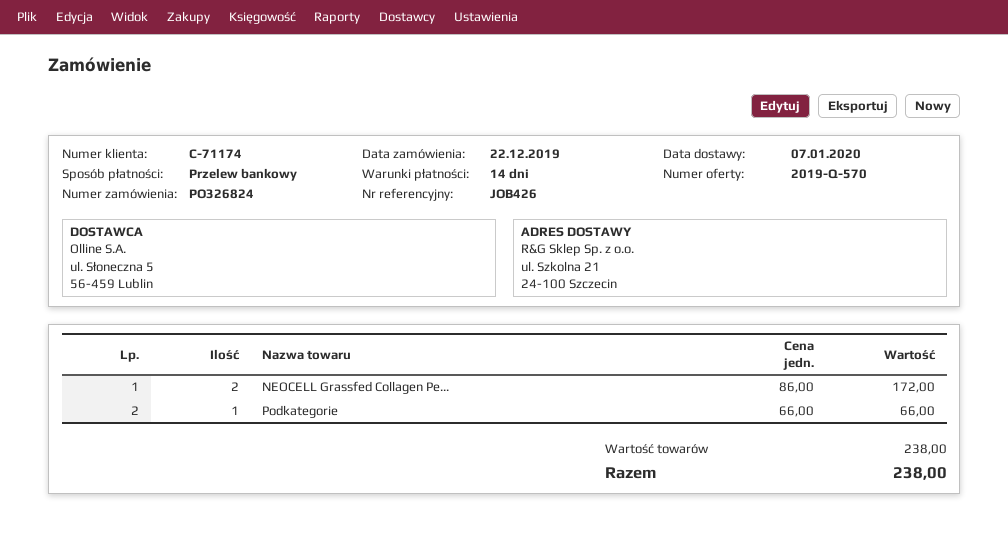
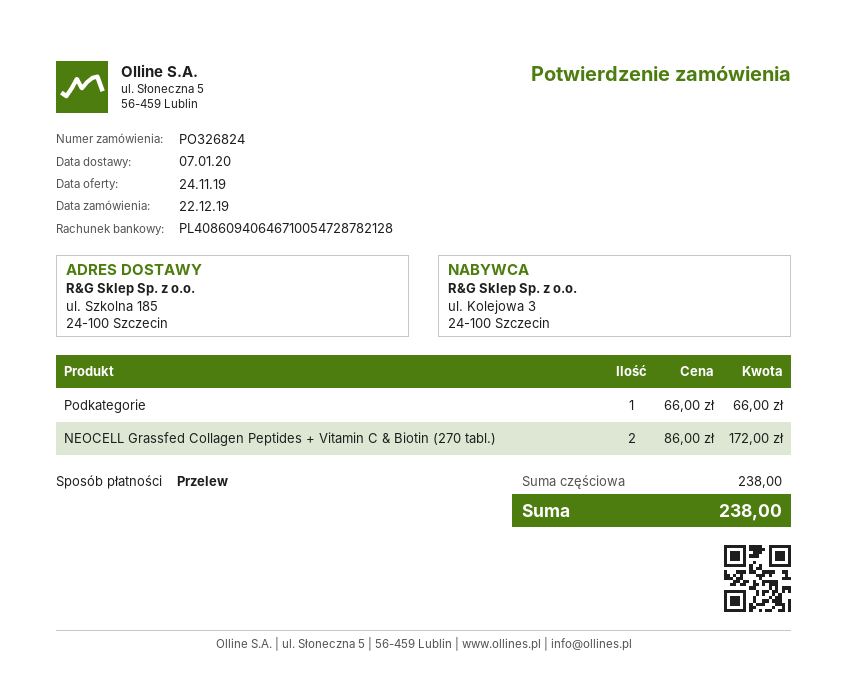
ship to: ul. Szkolna 21, 24-100 Szczecin -> ul. Szkolna 185, 24-100 Szczecin

